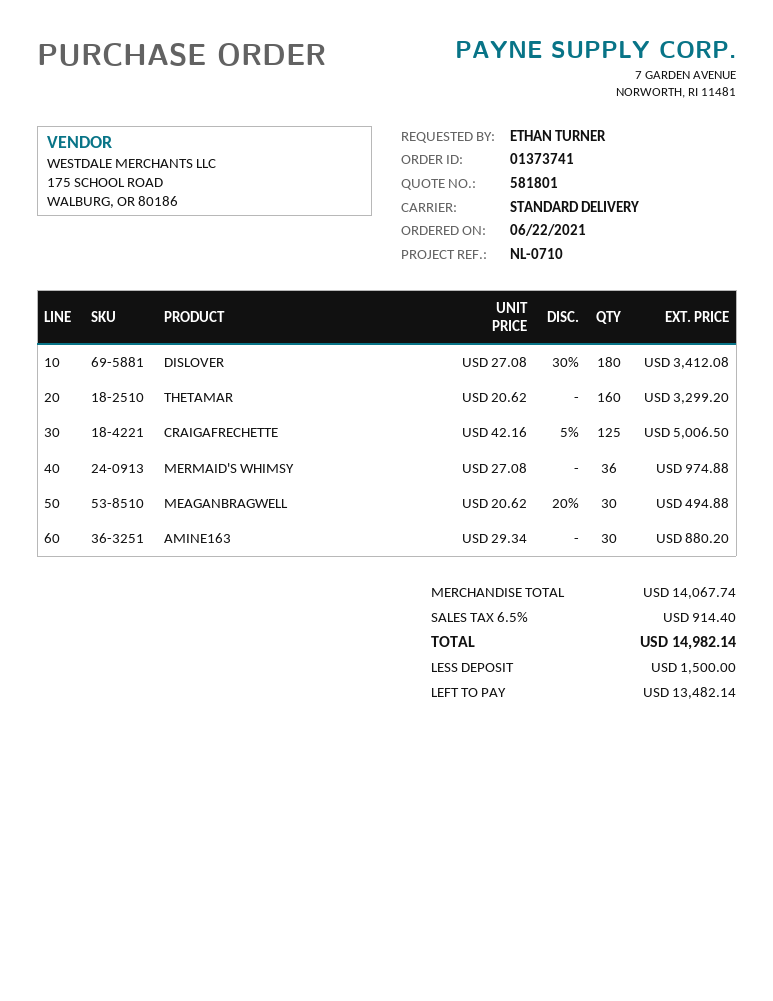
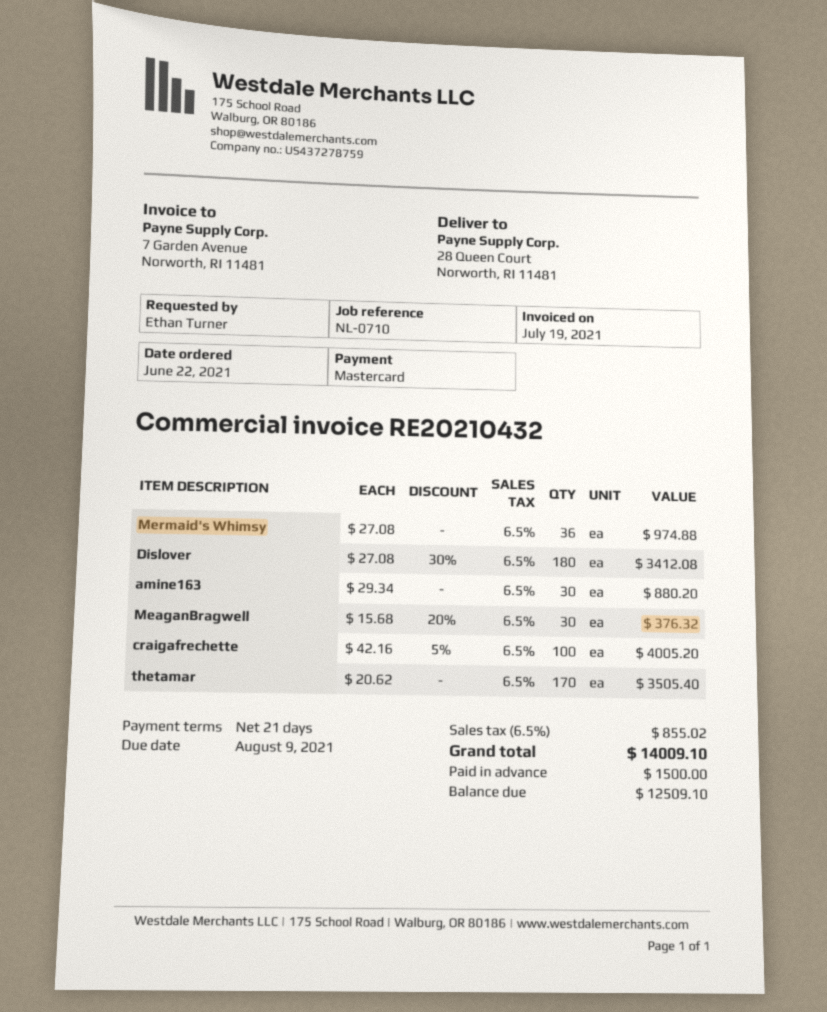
THETAMAR: 160 x 20.62 = 3299.20 -> 170 x 20.62 = 3505.40
CRAIGAFRECHETTE: 125 x 42.16 - 5% = 5006.50 -> 100 x 42.16 - 5% = 4005.20
MEAGANBRAGWELL: 30 x 20.62 - 20% = 494.88 -> 30 x 15.68 - 20% = 376.32
tax: 6.5% = 914.40 -> 6.5% = 855.02
total: 14982.14 -> 14009.10
balance: 13482.14 -> 12509.10

